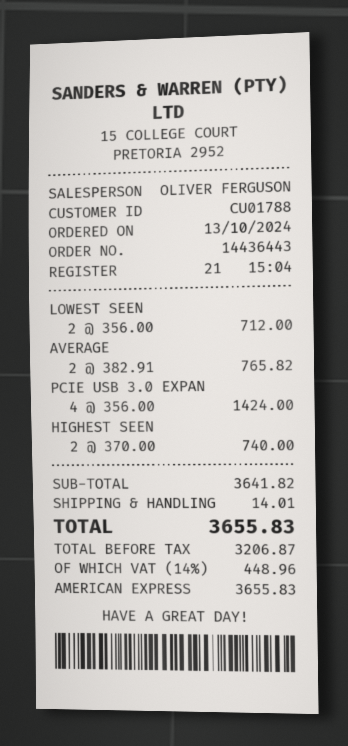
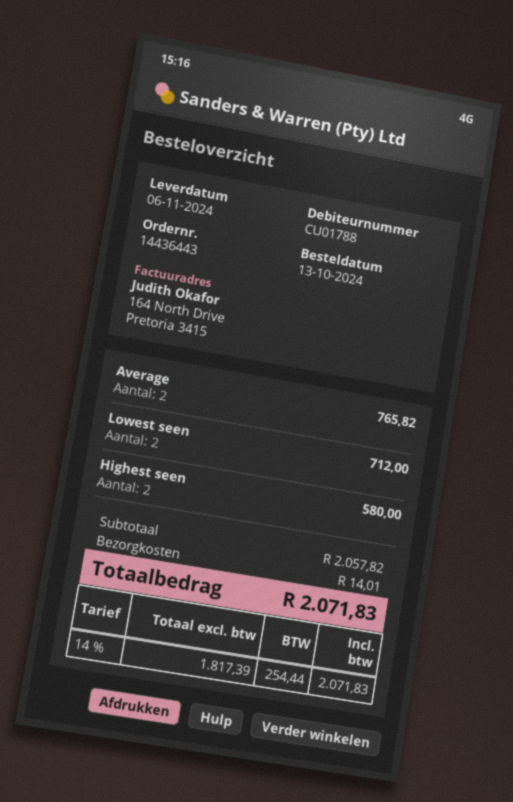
PCIE USB 3.0 EXPAN: 4 for 1424.00 -> none
HIGHEST SEEN: 2 for 740.00 -> 2 for 580.00
subtotal: 3641.82 -> 2057.82
net: 3206.87 -> 1817.39
tax: 14% = 448.96 -> 14% = 254.44
total: 3655.83 -> 2071.83

